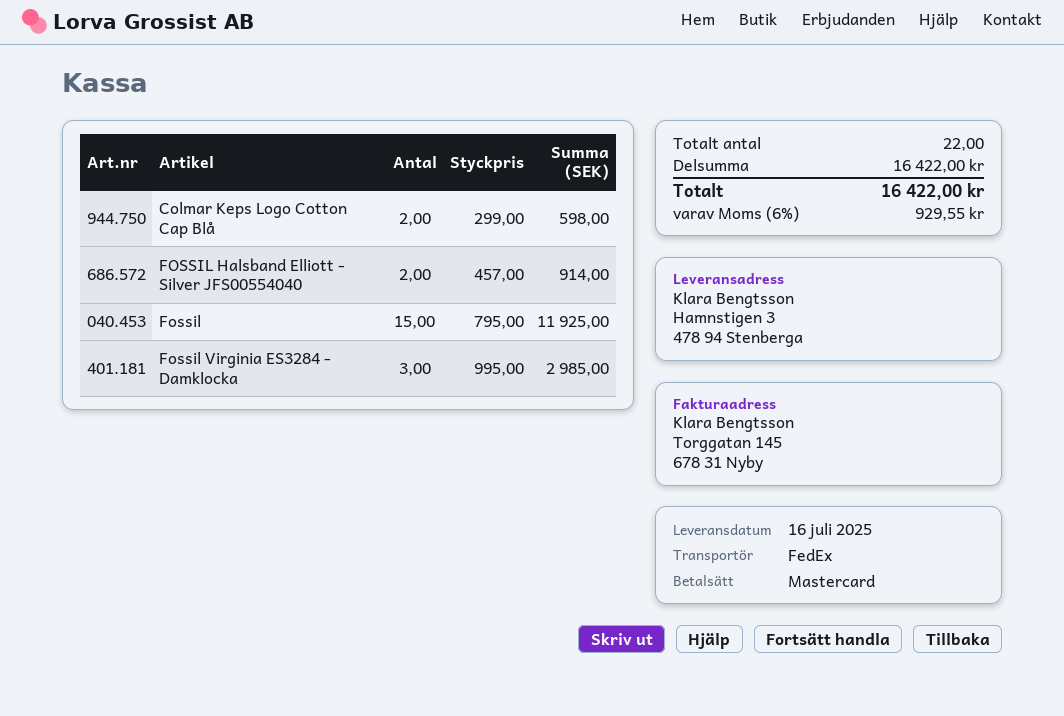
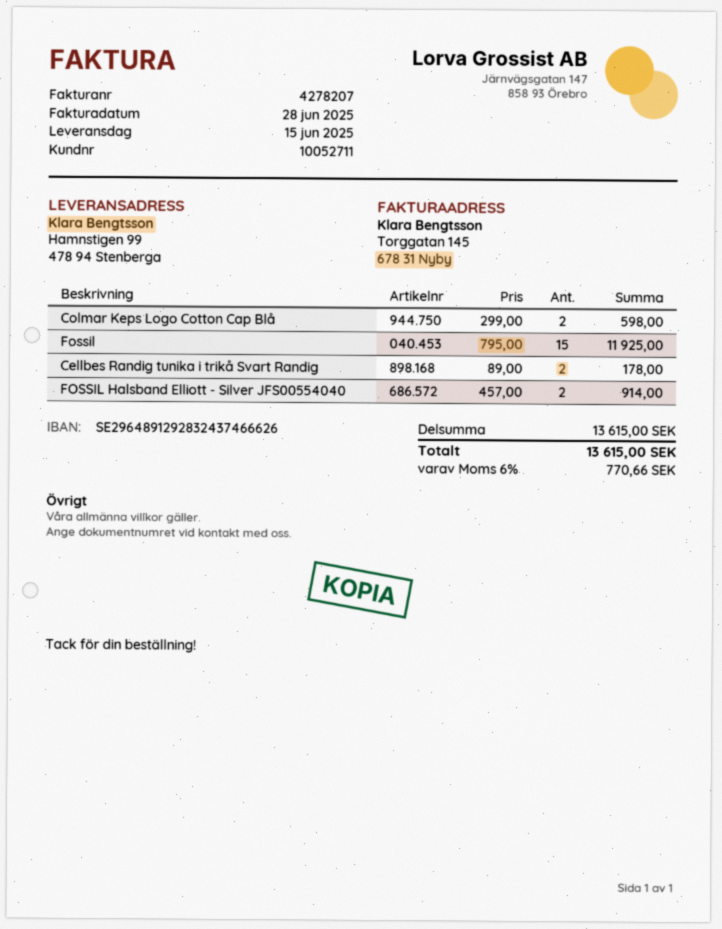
delivery date: 2025-07-16 -> 2025-06-15
ship to: Hamnstigen 3, 478 94 Stenberga -> Hamnstigen 99, 478 94 Stenberga
Fossil Virginia ES3284 - Damklocka: 3 x 995.00 = 2985.00 -> none
Cellbes Randig tunika i trikå Svart Randig: none -> 2 x 89.00 = 178.00
subtotal: 16422.00 -> 13615.00
tax: 6% = 929.55 -> 6% = 770.66
total: 16422.00 -> 13615.00

